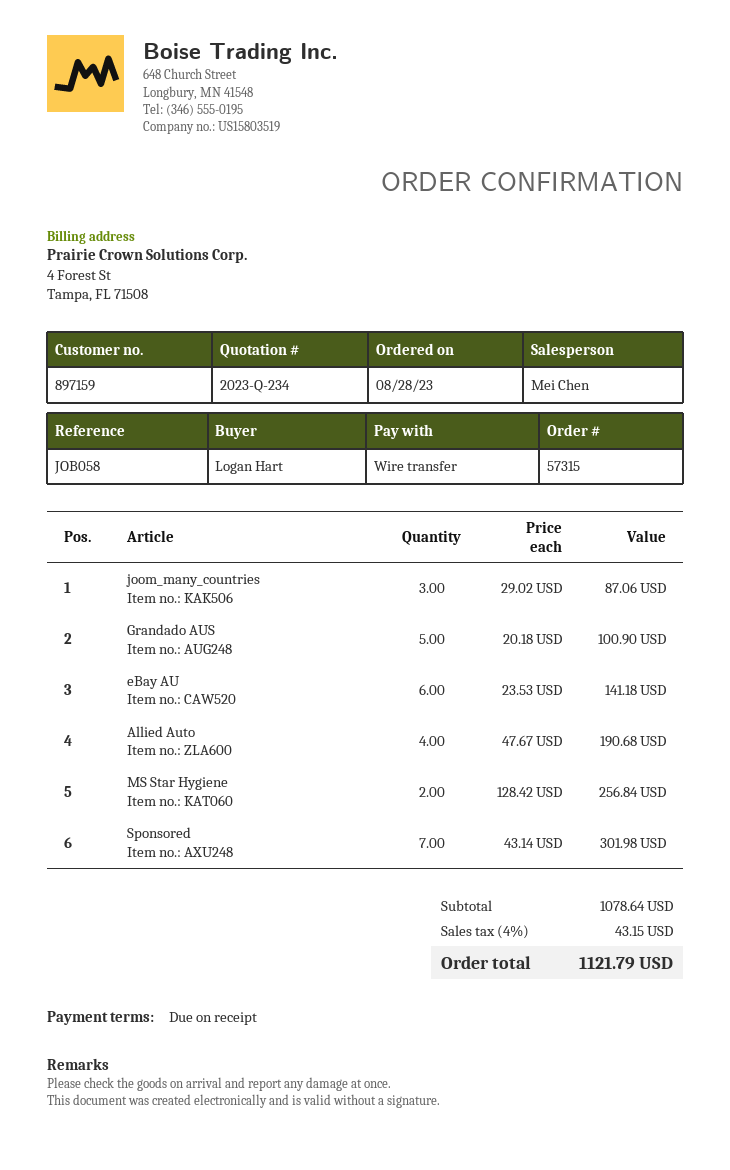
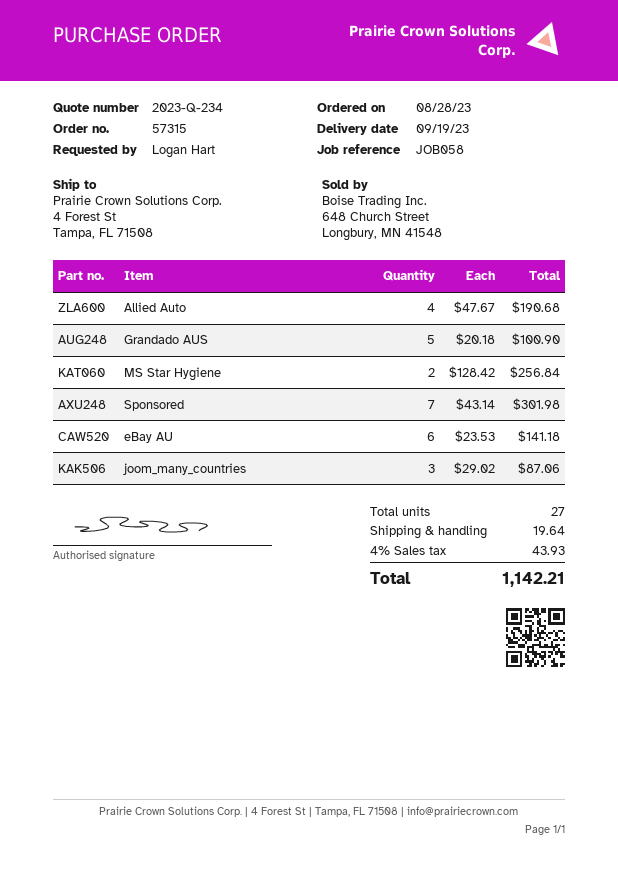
shipping: none -> 19.64
tax: 4% = 43.15 -> 4% = 43.93
total: 1121.79 -> 1142.21

